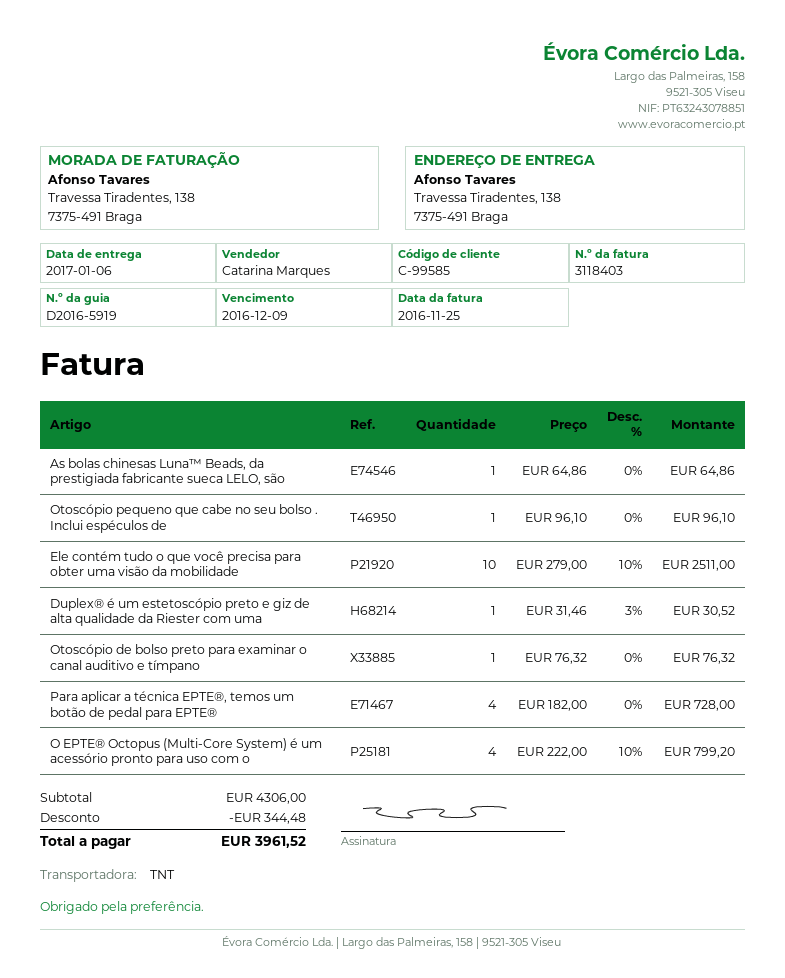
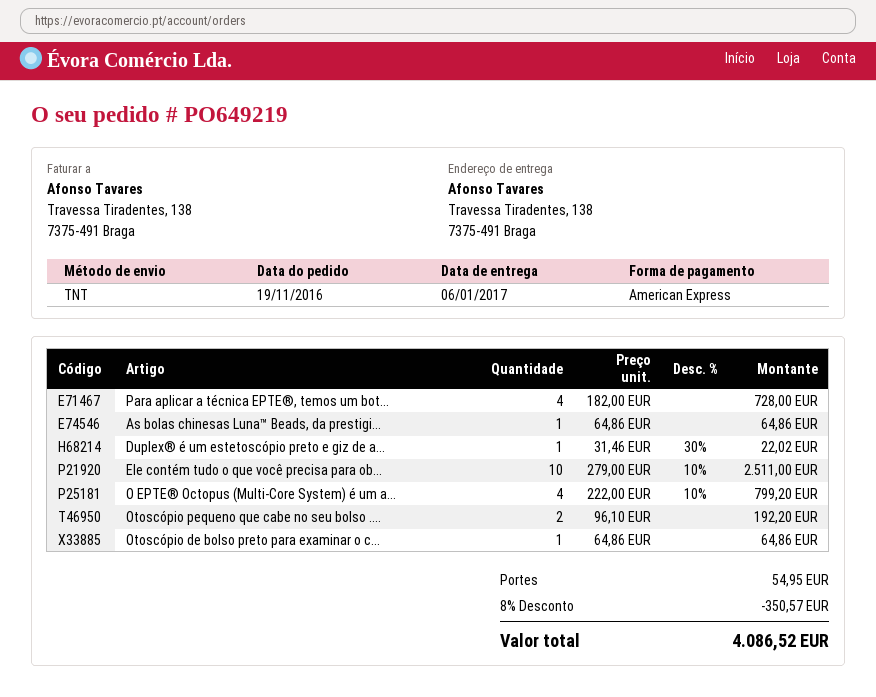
Otoscópio pequeno que cabe no seu bolso . Inclui espéculos de: 1 x 96.10 = 96.10 -> 2 x 96.10 = 192.20
Duplex® é um estetoscópio preto e giz de alta qualidade da Riester com uma: 1 x 31.46 - 3% = 30.52 -> 1 x 31.46 - 30% = 22.02
Otoscópio de bolso preto para examinar o canal auditivo e tímpano: 1 x 76.32 = 76.32 -> 1 x 64.86 = 64.86
discount: 344.48 -> 350.57
shipping: none -> 54.95
total: 3961.52 -> 4086.52

